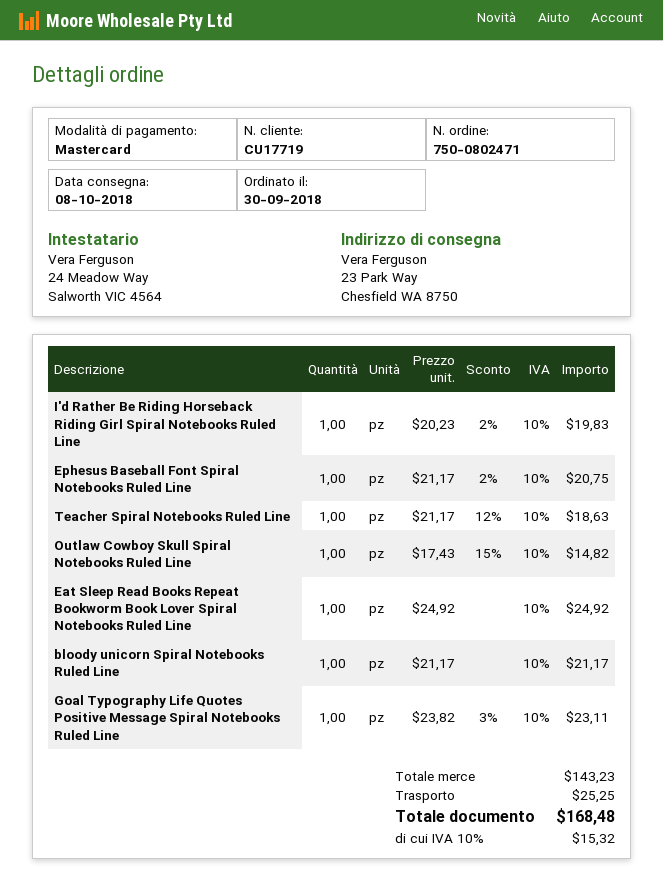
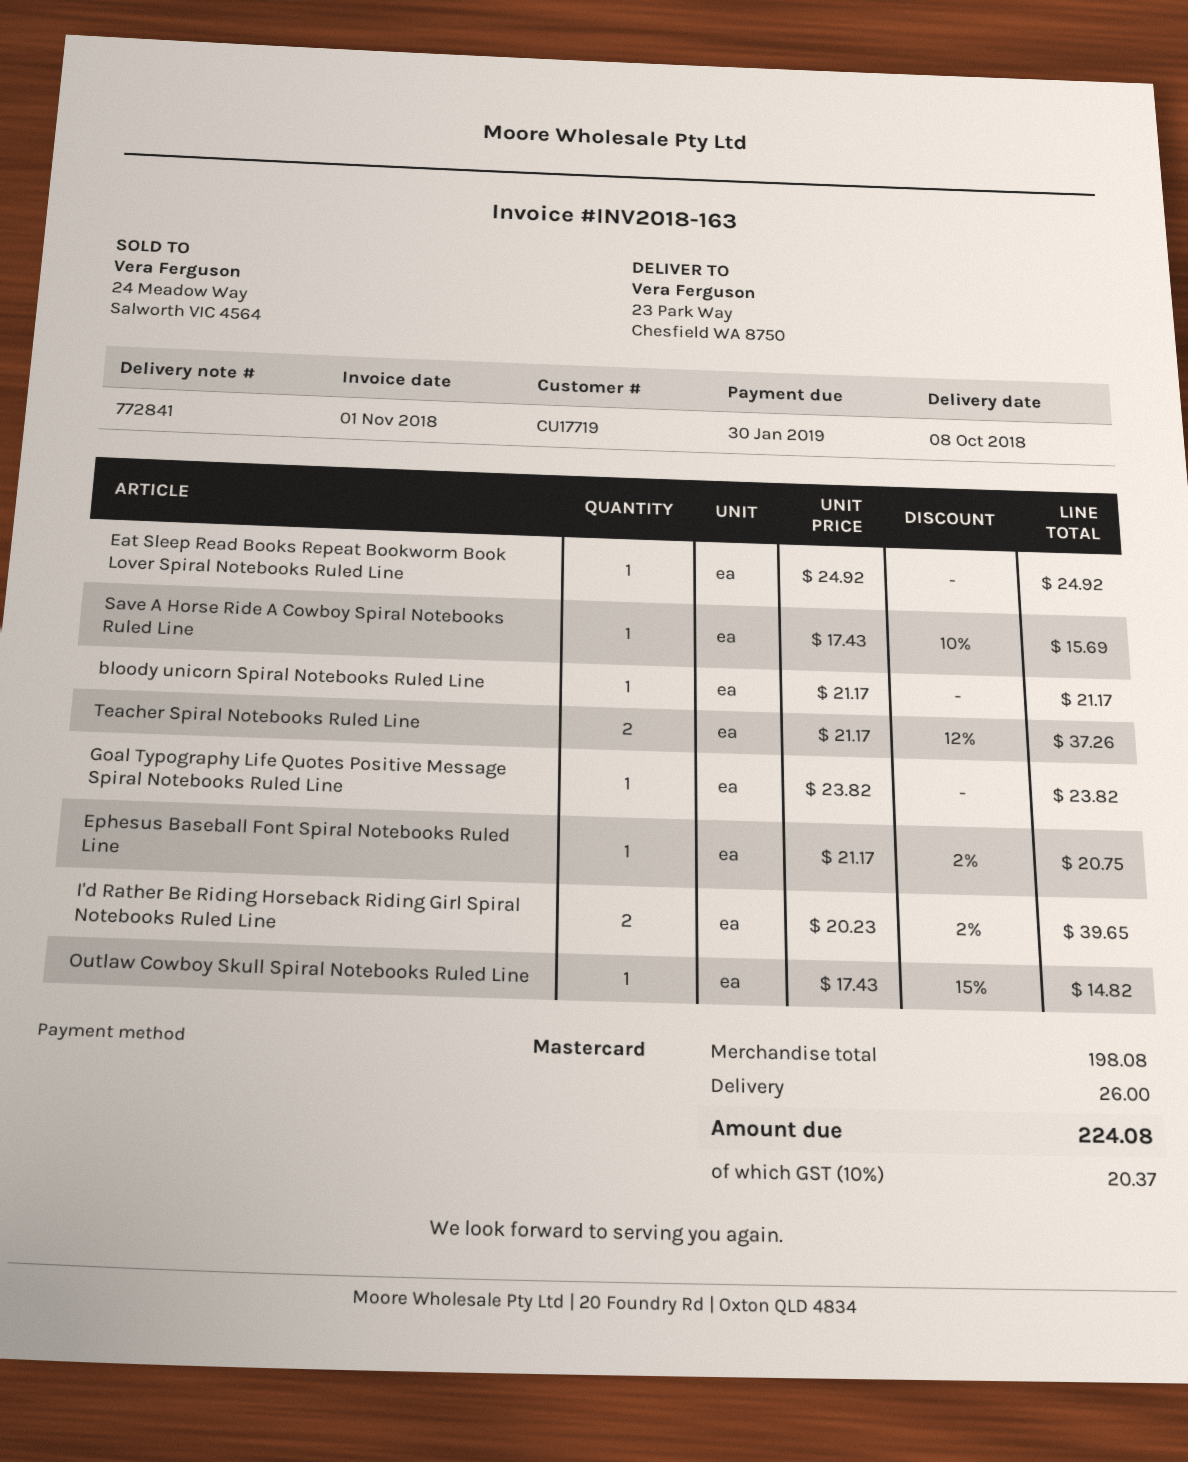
I'd Rather Be Riding Horseback Riding Girl Spiral Notebooks Ruled Line: 1 x 20.23 - 2% = 19.83 -> 2 x 20.23 - 2% = 39.65
Teacher Spiral Notebooks Ruled Line: 1 x 21.17 - 12% = 18.63 -> 2 x 21.17 - 12% = 37.26
Goal Typography Life Quotes Positive Message Spiral Notebooks Ruled Line: 1 x 23.82 - 3% = 23.11 -> 1 x 23.82 = 23.82
Save A Horse Ride A Cowboy Spiral Notebooks Ruled Line: none -> 1 x 17.43 - 10% = 15.69
subtotal: 143.23 -> 198.08
shipping: 25.25 -> 26.00
tax: 10% = 15.32 -> 10% = 20.37
total: 168.48 -> 224.08

